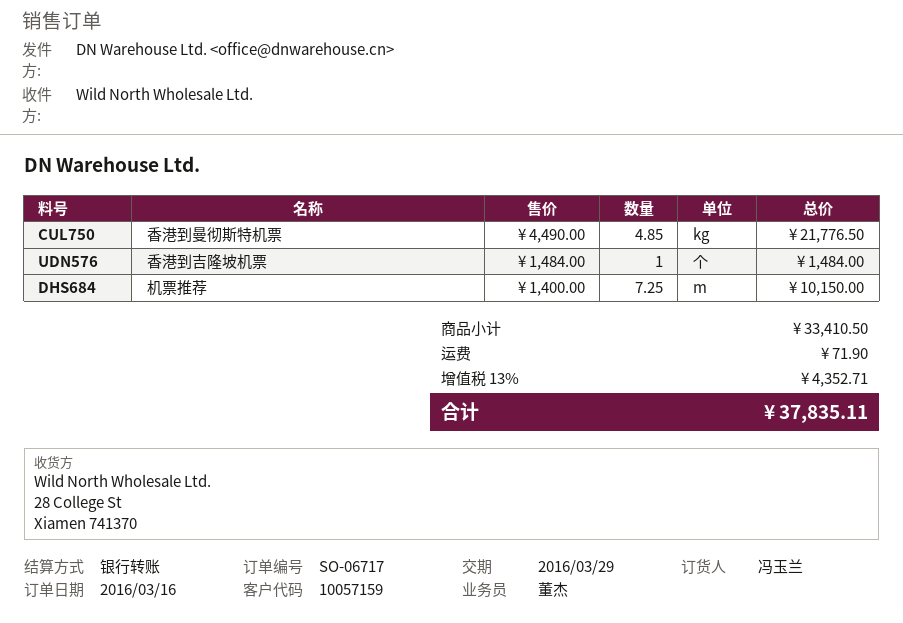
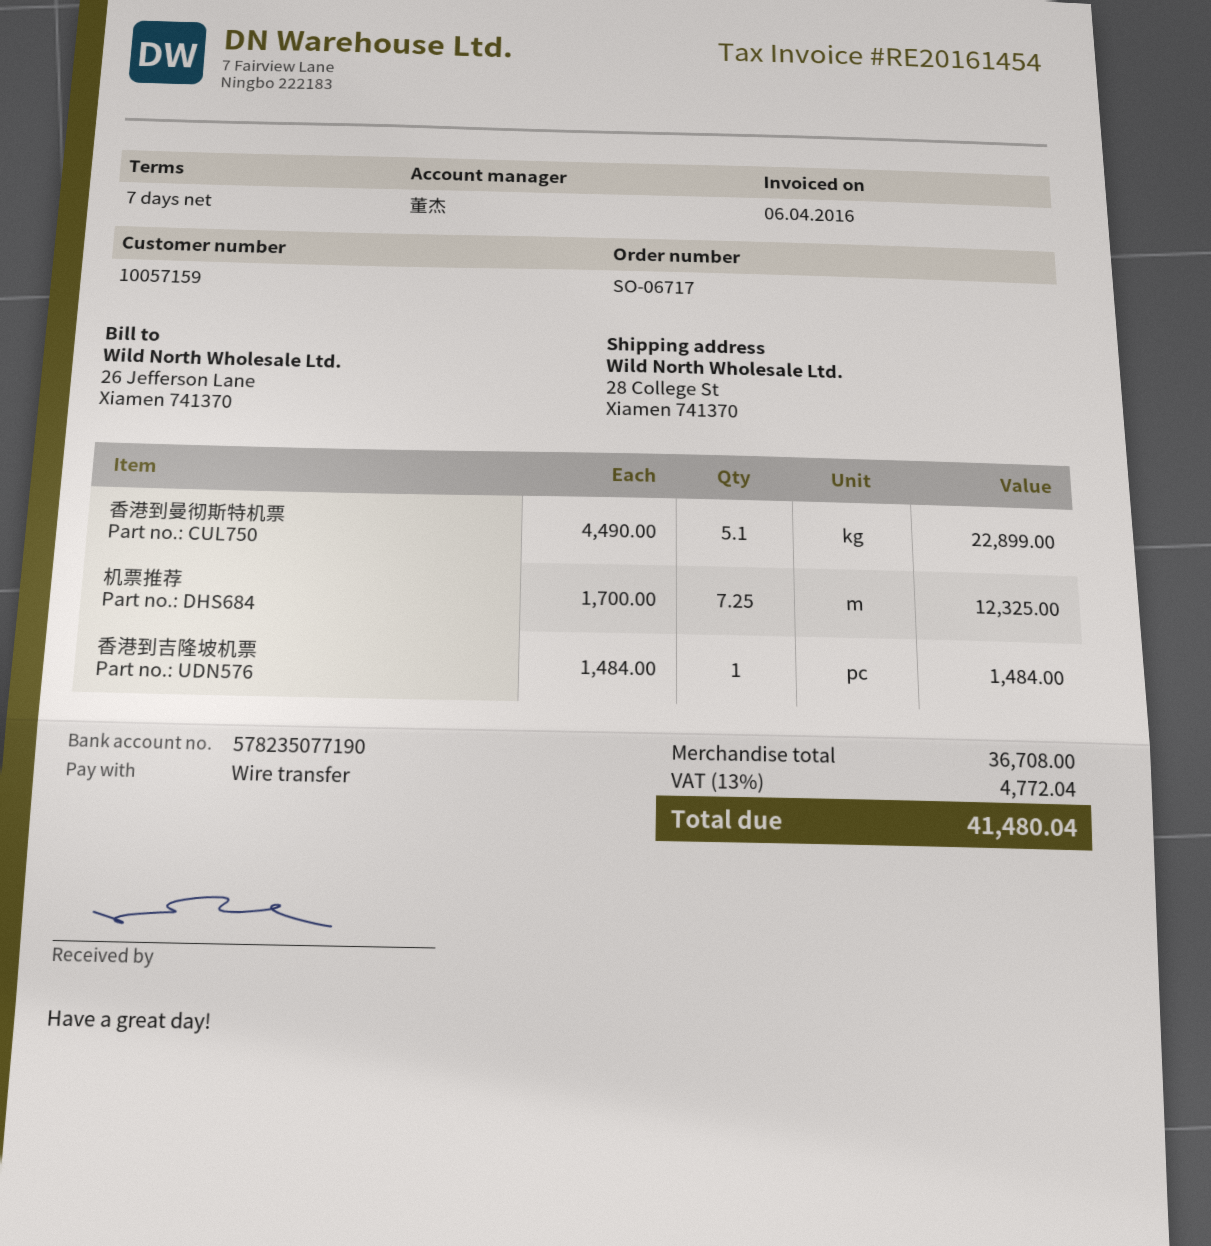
香港到曼彻斯特机票: 4.85 x 4490.00 = 21776.50 -> 5.1 x 4490.00 = 22899.00
机票推荐: 7.25 x 1400.00 = 10150.00 -> 7.25 x 1700.00 = 12325.00
subtotal: 33410.50 -> 36708.00
shipping: 71.90 -> none
tax: 13% = 4352.71 -> 13% = 4772.04
total: 37835.11 -> 41480.04

